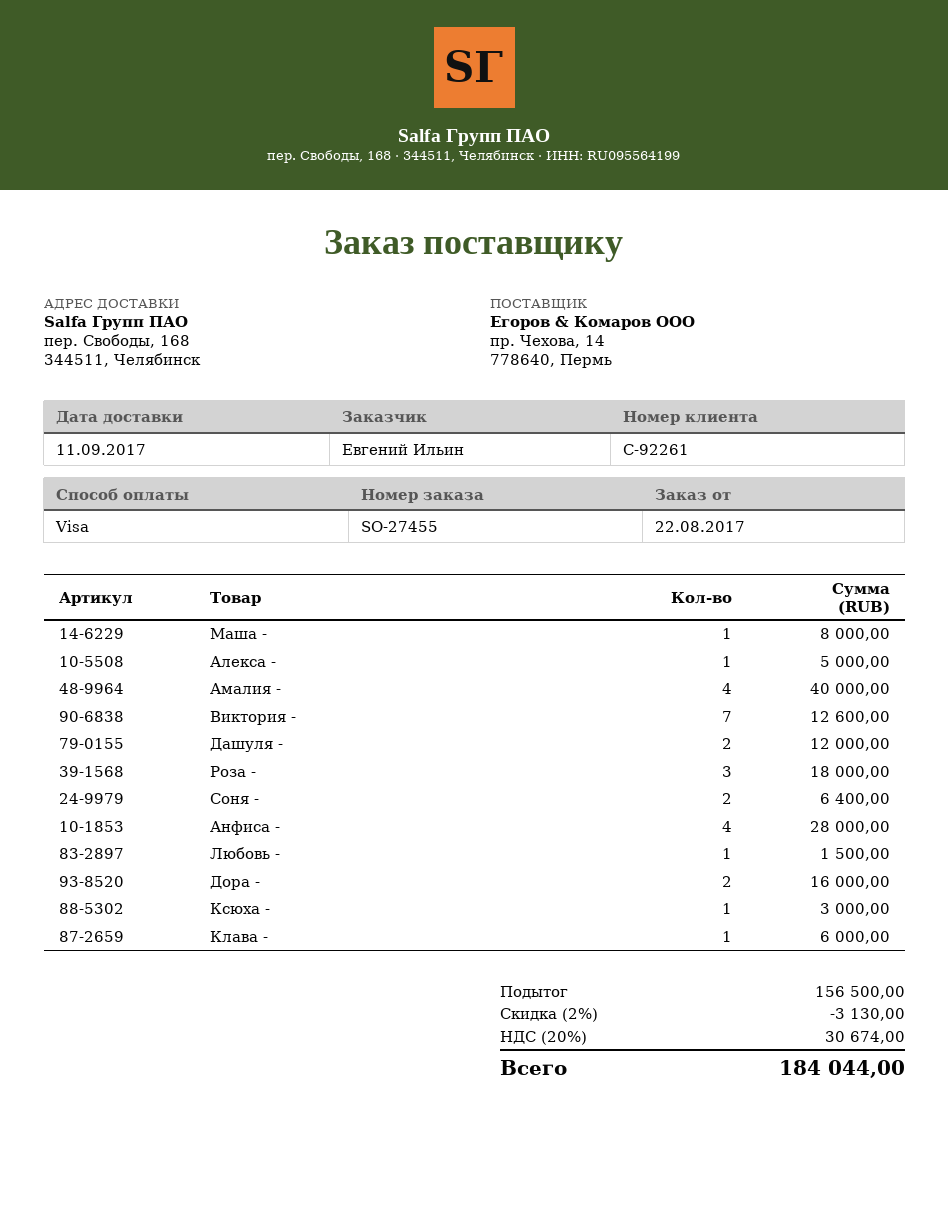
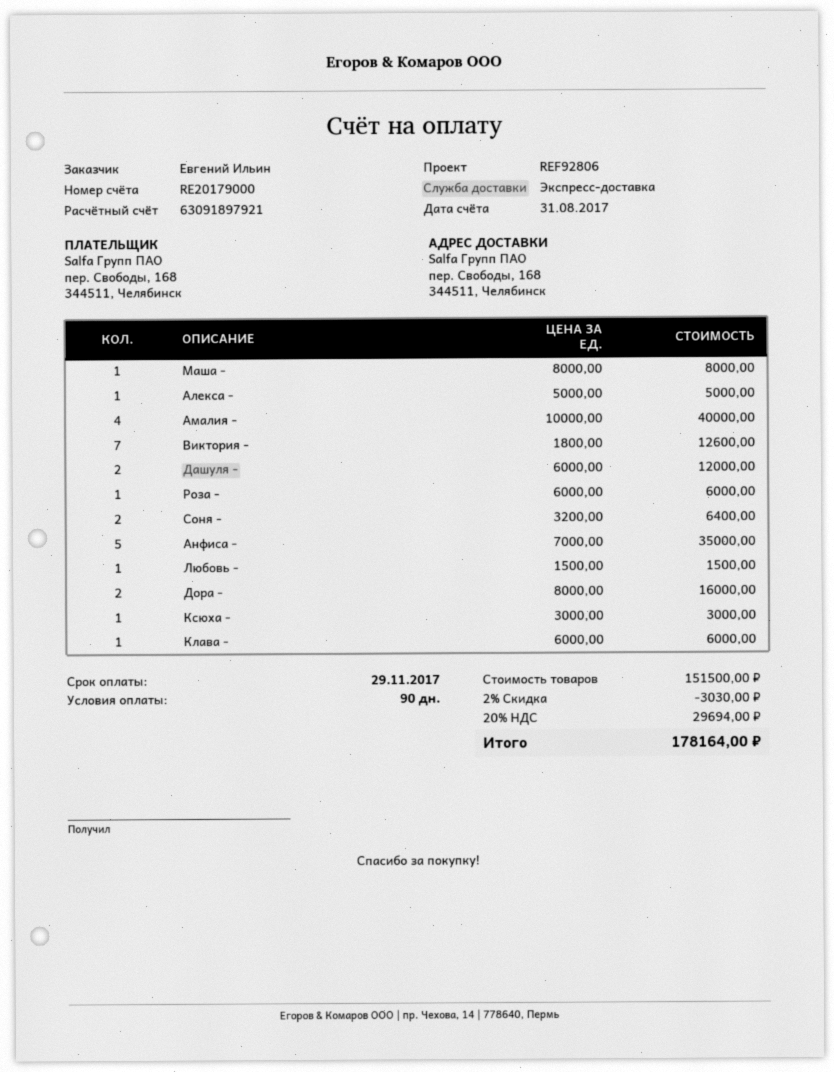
Роза -: 3 for 18000.00 -> 1 for 6000.00
Анфиса -: 4 for 28000.00 -> 5 for 35000.00
subtotal: 156500.00 -> 151500.00
discount: 2% = 3130.00 -> 2% = 3030.00
tax: 20% = 30674.00 -> 20% = 29694.00
total: 184044.00 -> 178164.00

